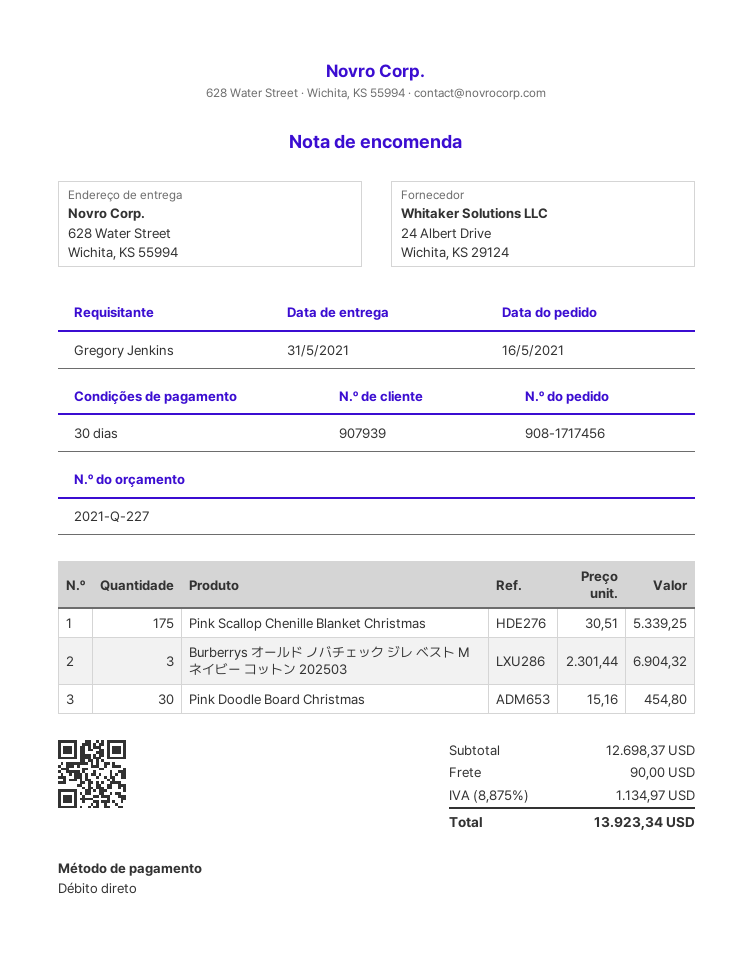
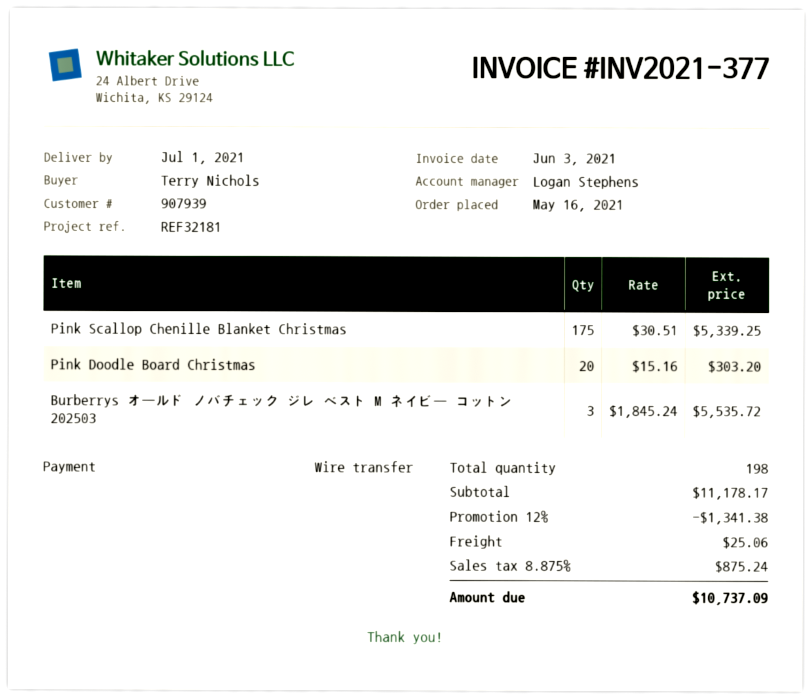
delivery date: 2021-05-31 -> 2021-07-01
ordered by: Gregory Jenkins -> Terry Nichols
payment method: direct debit -> bank transfer
Burberrys オールド ノバチェック ジレ ベスト M ネイビー コットン 202503: 3 x 2301.44 = 6904.32 -> 3 x 1845.24 = 5535.72
Pink Doodle Board Christmas: 30 x 15.16 = 454.80 -> 20 x 15.16 = 303.20
subtotal: 12698.37 -> 11178.17
discount: none -> 12% = 1341.38
shipping: 90.00 -> 25.06
tax: 8.875% = 1134.97 -> 8.875% = 875.24
total: 13923.34 -> 10737.09

